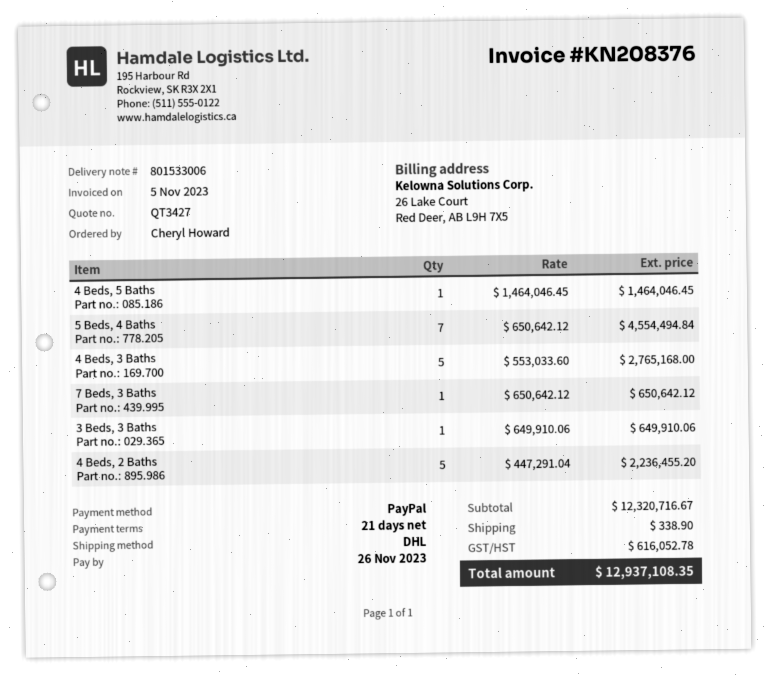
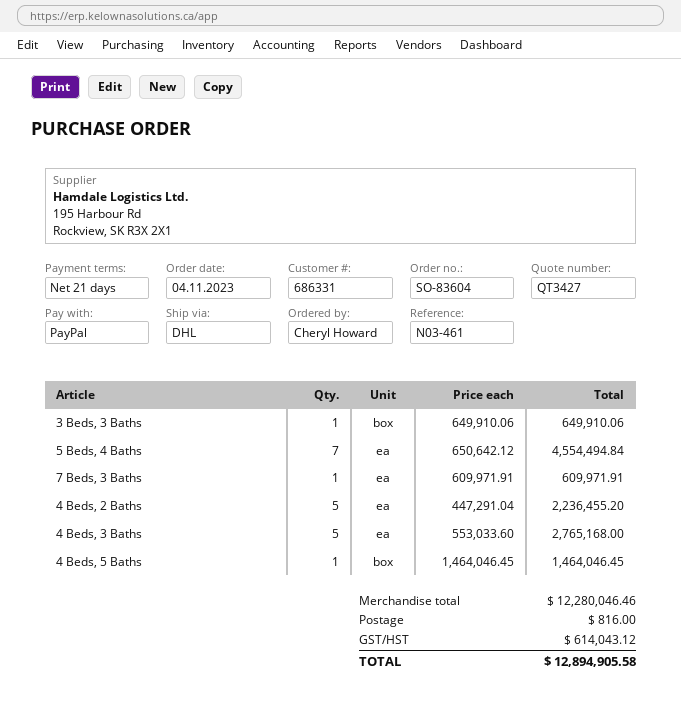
7 Beds, 3 Baths: 1 x 650642.12 = 650642.12 -> 1 x 609971.91 = 609971.91
subtotal: 12320716.67 -> 12280046.46
shipping: 338.90 -> 816.00
tax: 616052.78 -> 614043.12
total: 12937108.35 -> 12894905.58

